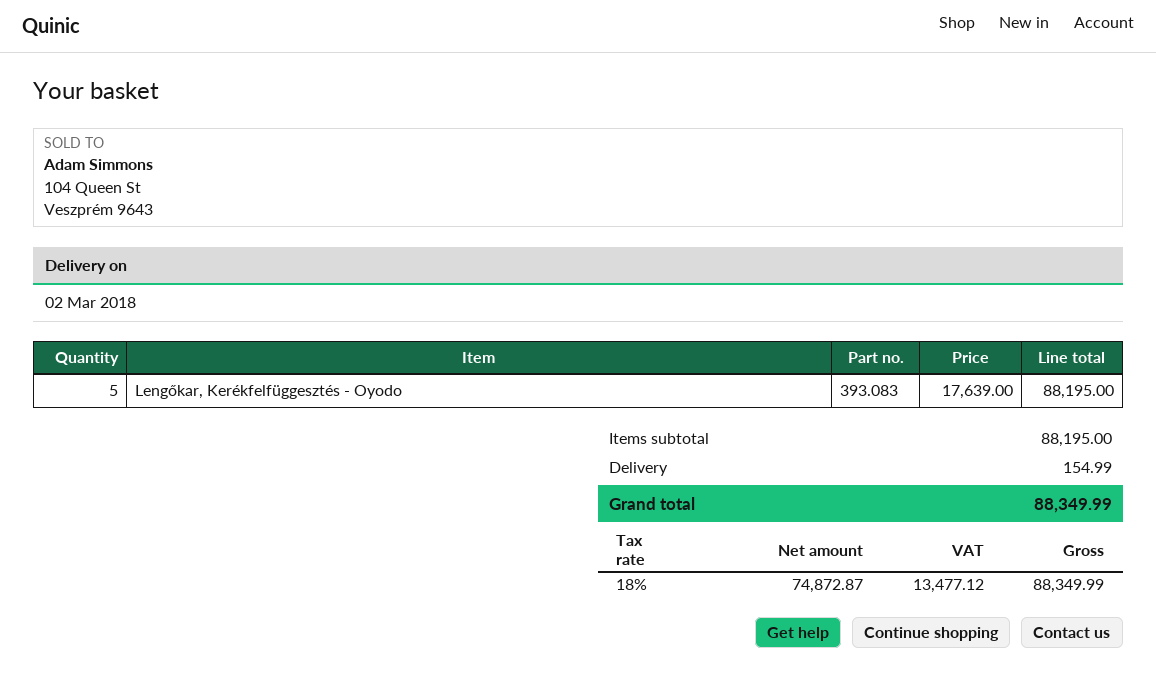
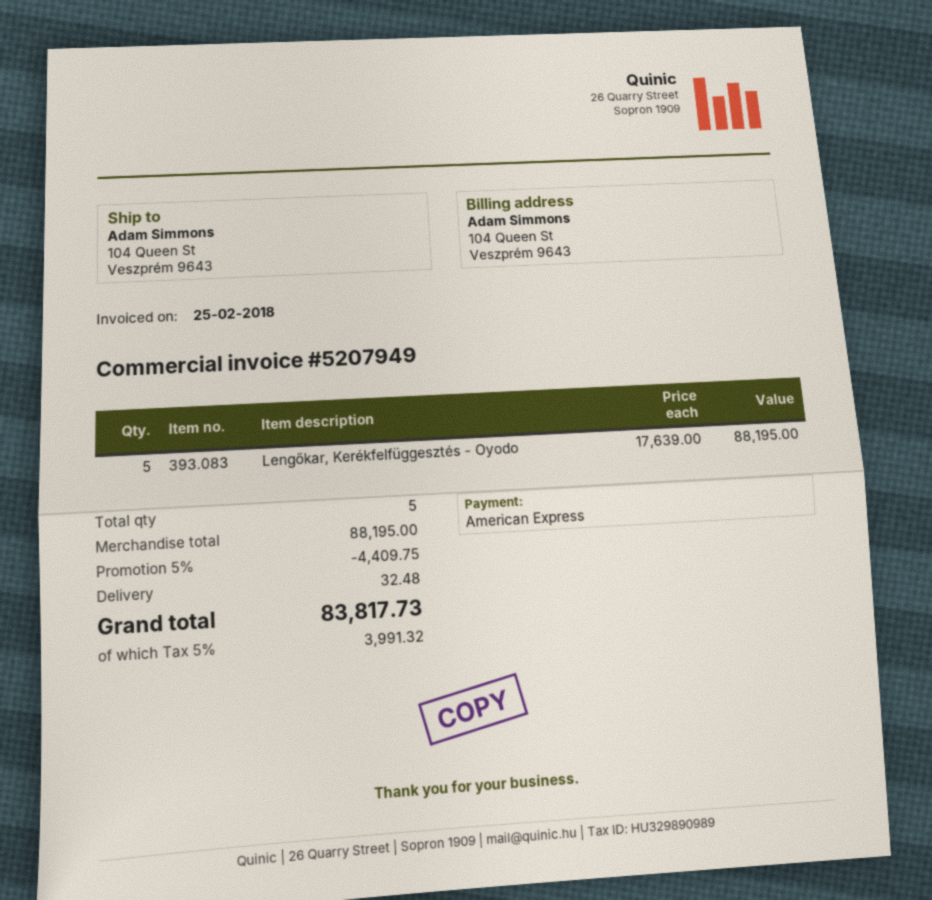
discount: none -> 5% = 4409.75
shipping: 154.99 -> 32.48
tax: 18% = 13477.12 -> 5% = 3991.32
total: 88349.99 -> 83817.73

